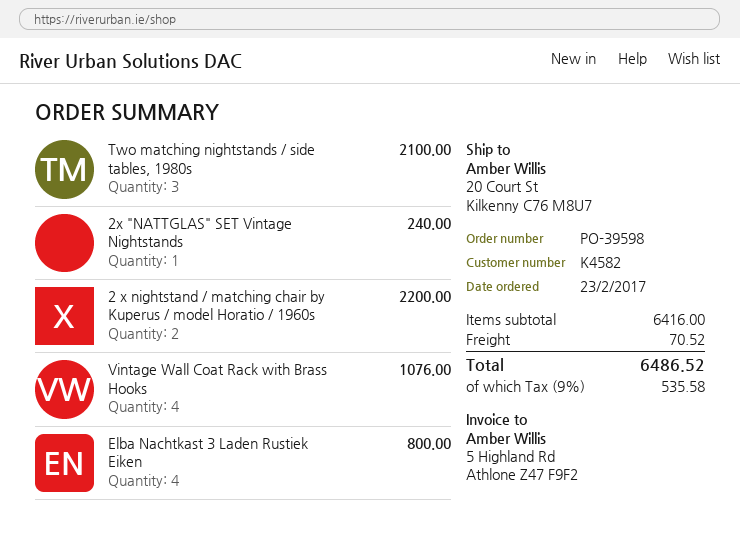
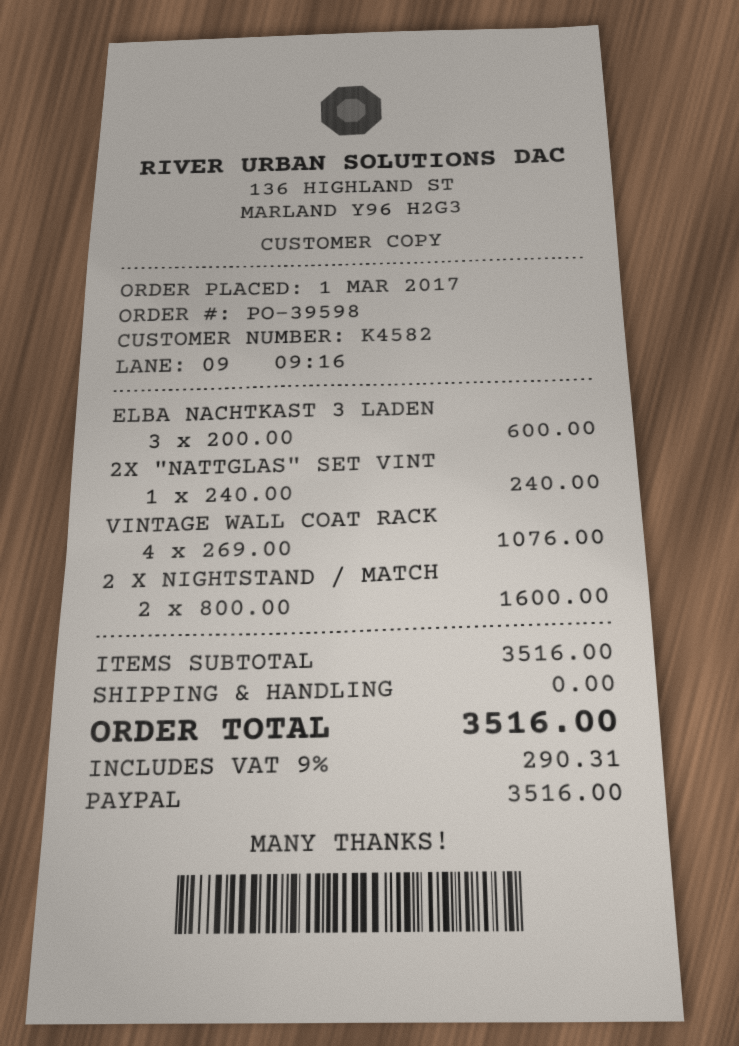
order date: 2017-02-23 -> 2017-03-01
Two matching nightstands / side tables, 1980s: 3 for 2100.00 -> none
2 x nightstand / matching chair by Kuperus / model Horatio / 1960s: 2 for 2200.00 -> 2 for 1600.00
Elba Nachtkast 3 Laden Rustiek Eiken: 4 for 800.00 -> 3 for 600.00
subtotal: 6416.00 -> 3516.00
shipping: 70.52 -> 0.00
tax: 9% = 535.58 -> 9% = 290.31
total: 6486.52 -> 3516.00

